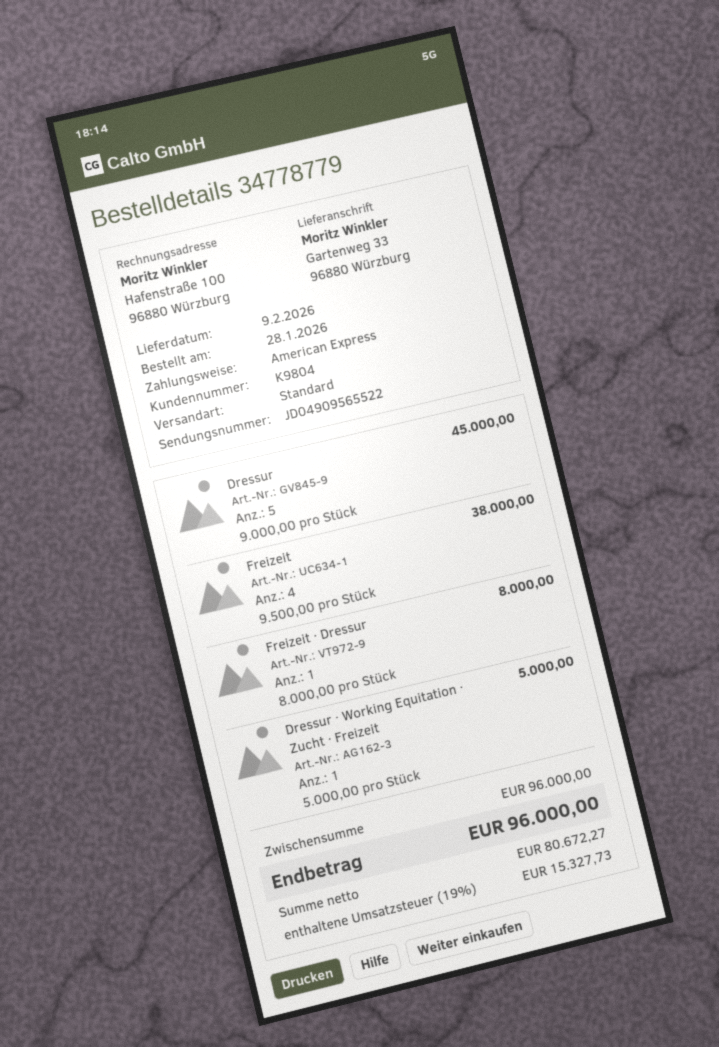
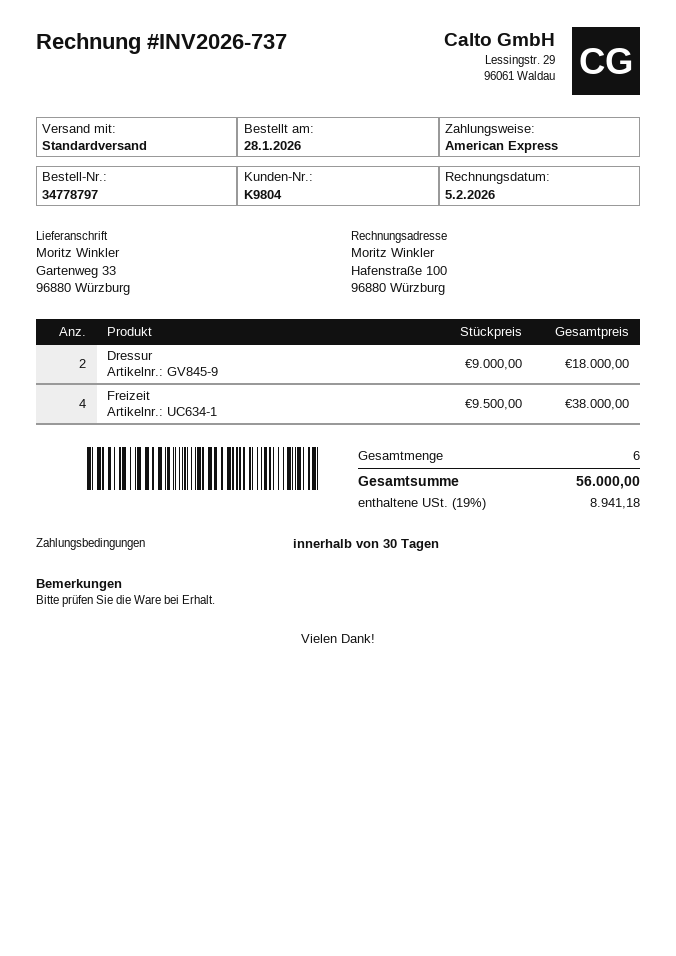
order number: 34778779 -> 34778797
Dressur: 5 x 9000.00 = 45000.00 -> 2 x 9000.00 = 18000.00
Freizeit · Dressur: 1 x 8000.00 = 8000.00 -> none
Dressur · Working Equitation · Zucht · Freizeit: 1 x 5000.00 = 5000.00 -> none
tax: 19% = 15327.73 -> 19% = 8941.18
total: 96000.00 -> 56000.00

